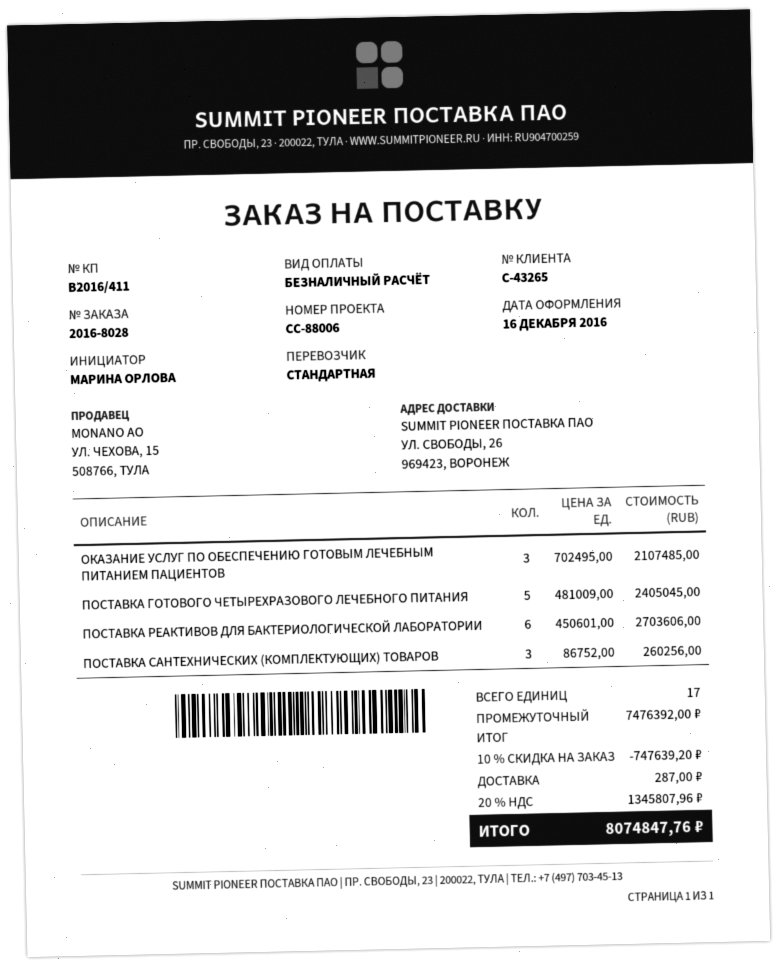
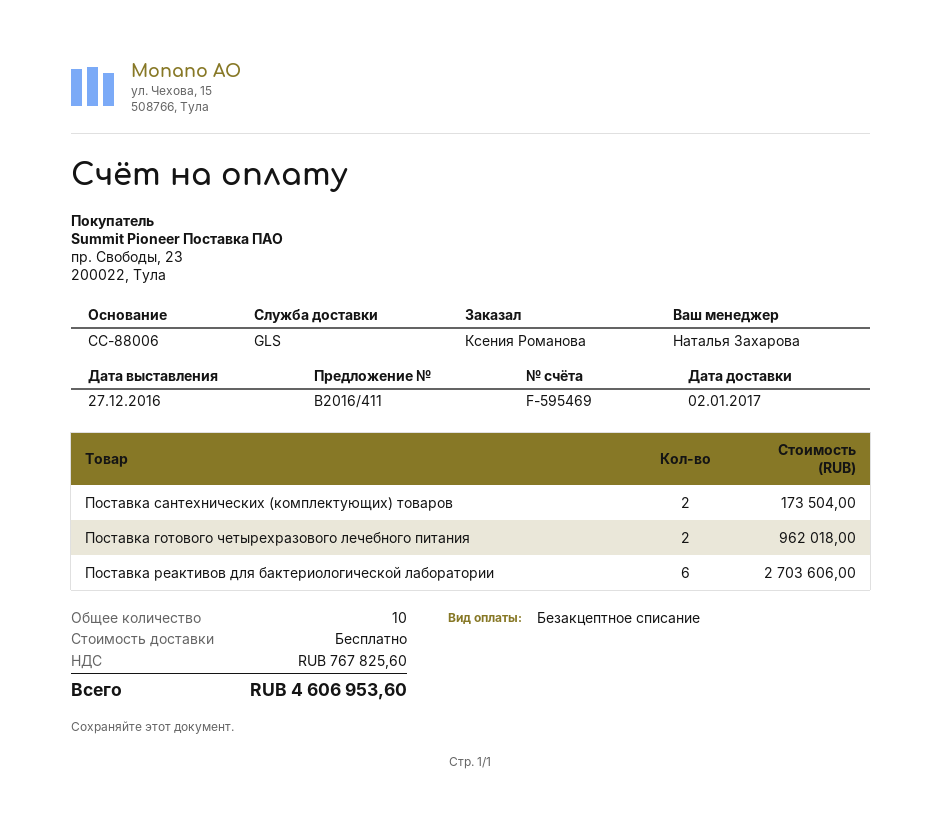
ordered by: МАРИНА ОРЛОВА -> Ксения Романова
payment method: bank transfer -> direct debit
shipping method: standard -> GLS
ОКАЗАНИЕ УСЛУГ ПО ОБЕСПЕЧЕНИЮ ГОТОВЫМ ЛЕЧЕБНЫМ ПИТАНИЕМ ПАЦИЕНТОВ: 3 for 2107485.00 -> none
ПОСТАВКА ГОТОВОГО ЧЕТЫРЕХРАЗОВОГО ЛЕЧЕБНОГО ПИТАНИЯ: 5 for 2405045.00 -> 2 for 962018.00
ПОСТАВКА САНТЕХНИЧЕСКИХ (КОМПЛЕКТУЮЩИХ) ТОВАРОВ: 3 for 260256.00 -> 2 for 173504.00
total quantity: 17 -> 10
discount: 10% = 747639.20 -> none
shipping: 287.00 -> 0.00
tax: 1345807.96 -> 767825.60
total: 8074847.76 -> 4606953.60

